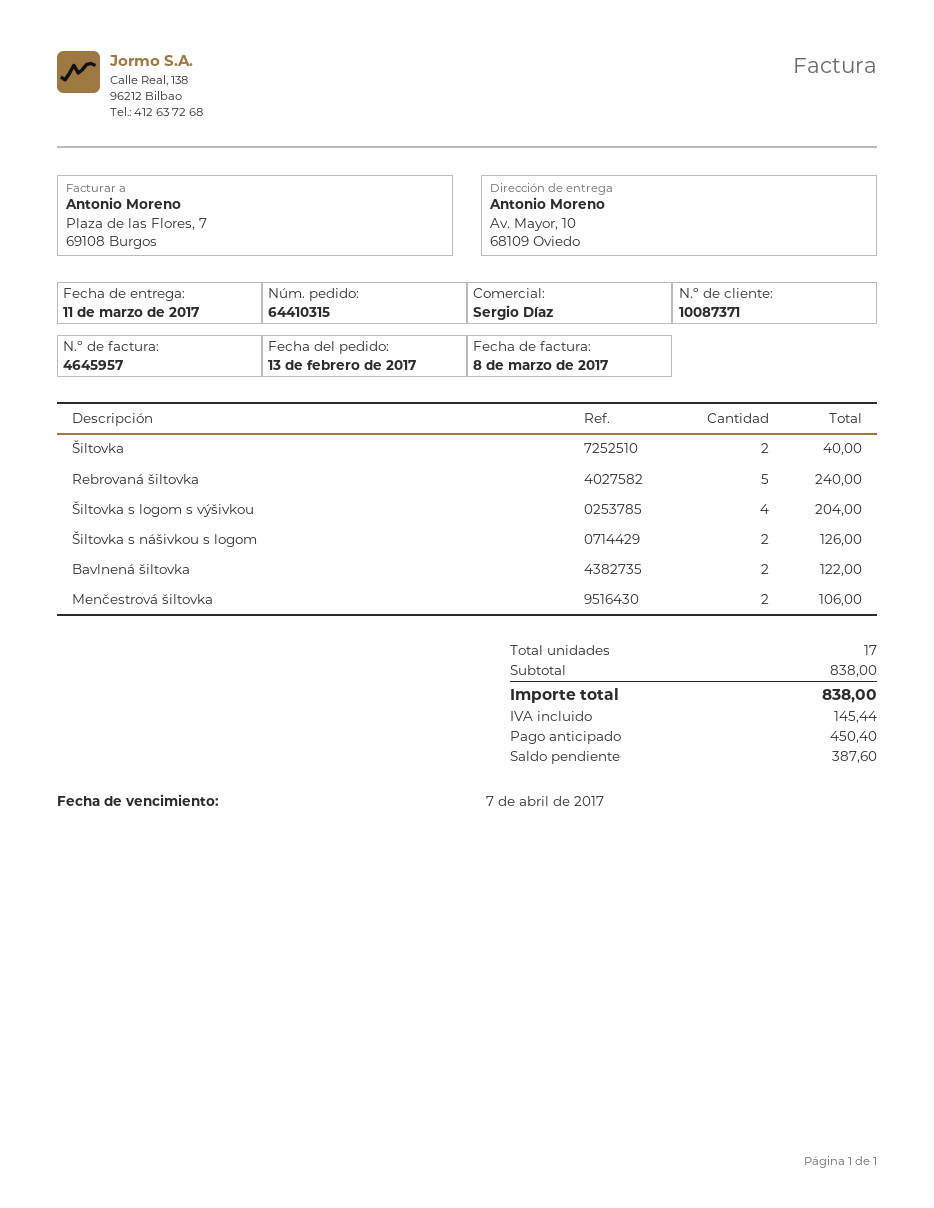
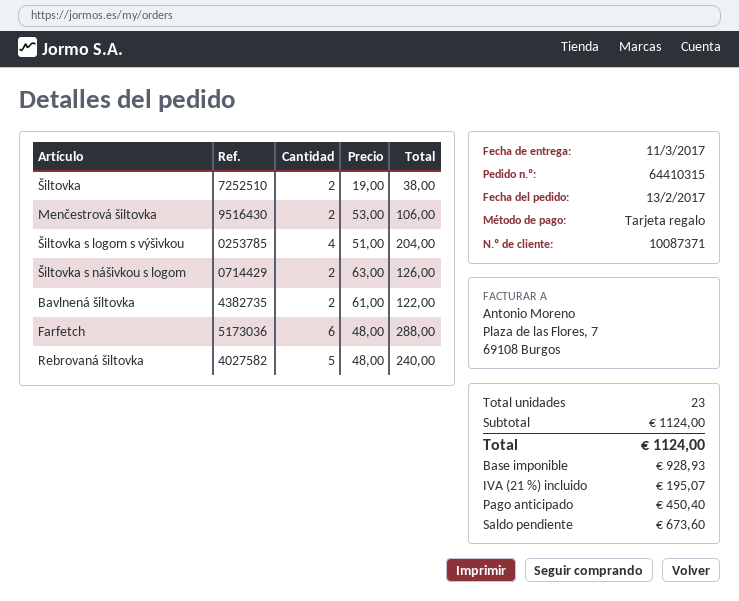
Šiltovka: 2 for 40.00 -> 2 for 38.00
Farfetch: none -> 6 for 288.00
total quantity: 17 -> 23
subtotal: 838.00 -> 1124.00
tax: 145.44 -> 195.07
total: 838.00 -> 1124.00
balance: 387.60 -> 673.60

